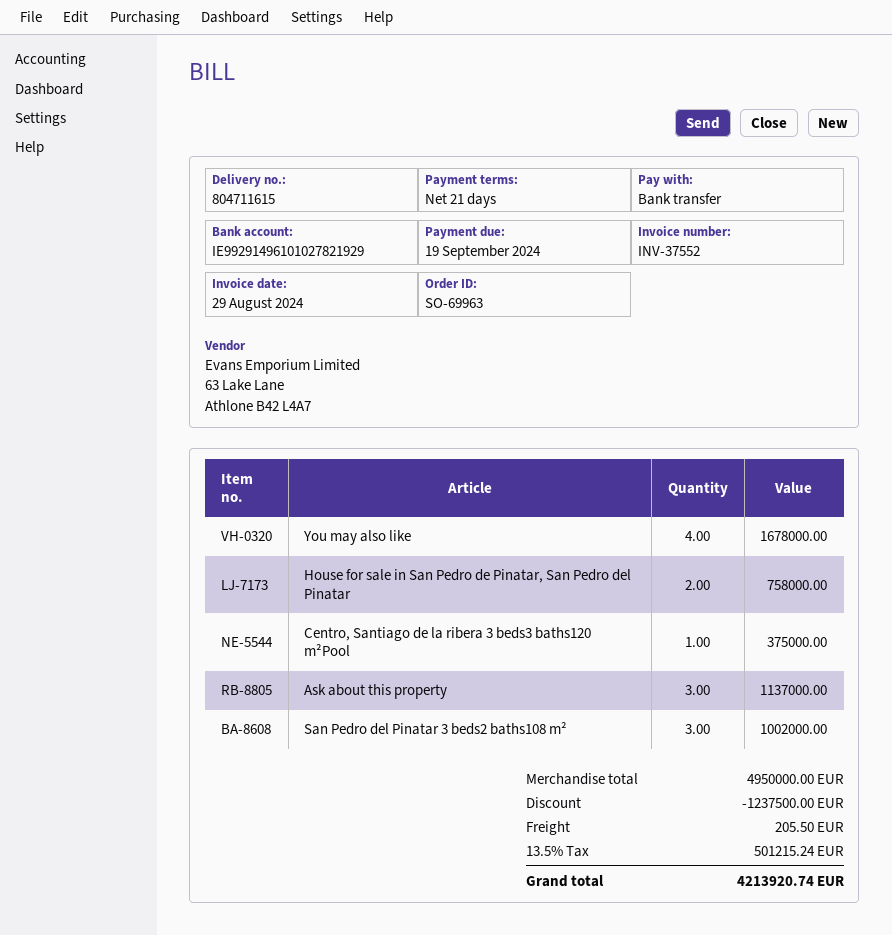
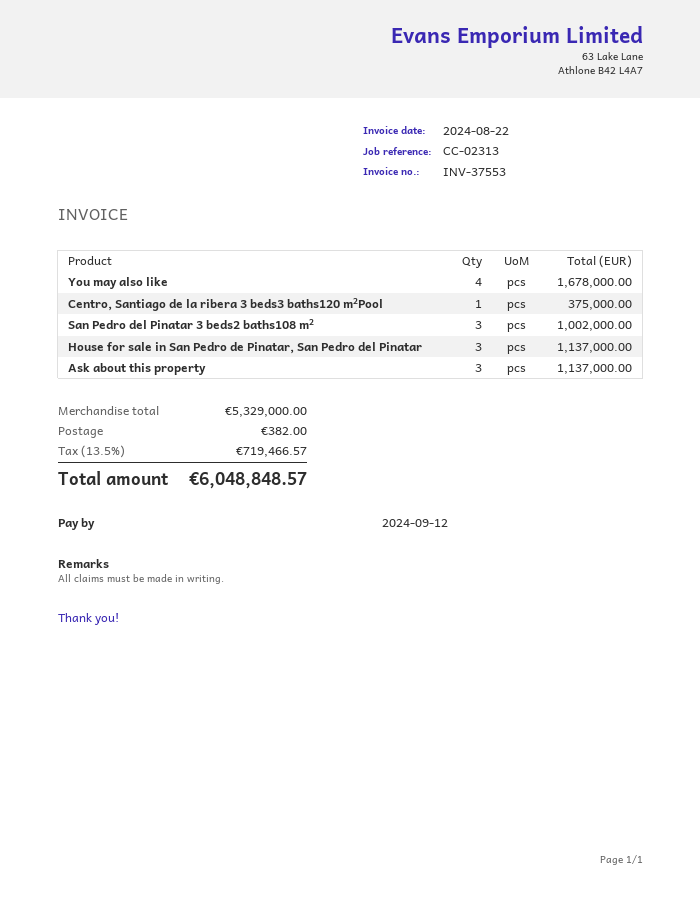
invoice number: INV-37552 -> INV-37553
invoice date: 2024-08-29 -> 2024-08-22
due date: 2024-09-19 -> 2024-09-12
House for sale in San Pedro de Pinatar, San Pedro del Pinatar: 2 for 758000.00 -> 3 for 1137000.00
subtotal: 4950000.00 -> 5329000.00
discount: 1237500.00 -> none
shipping: 205.50 -> 382.00
tax: 13.5% = 501215.24 -> 13.5% = 719466.57
total: 4213920.74 -> 6048848.57

